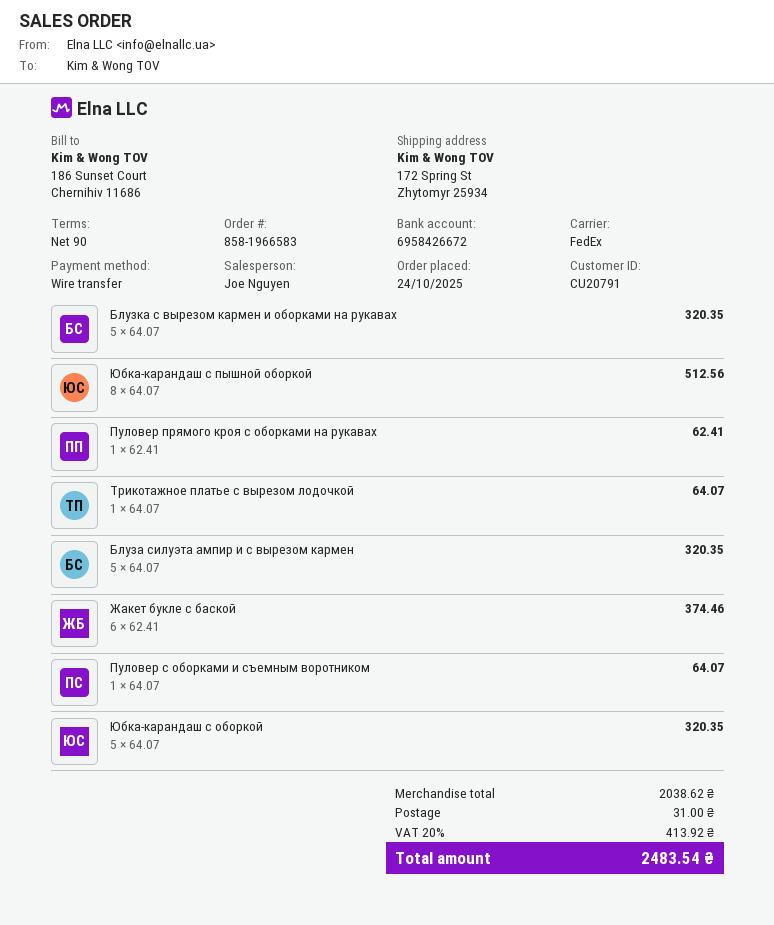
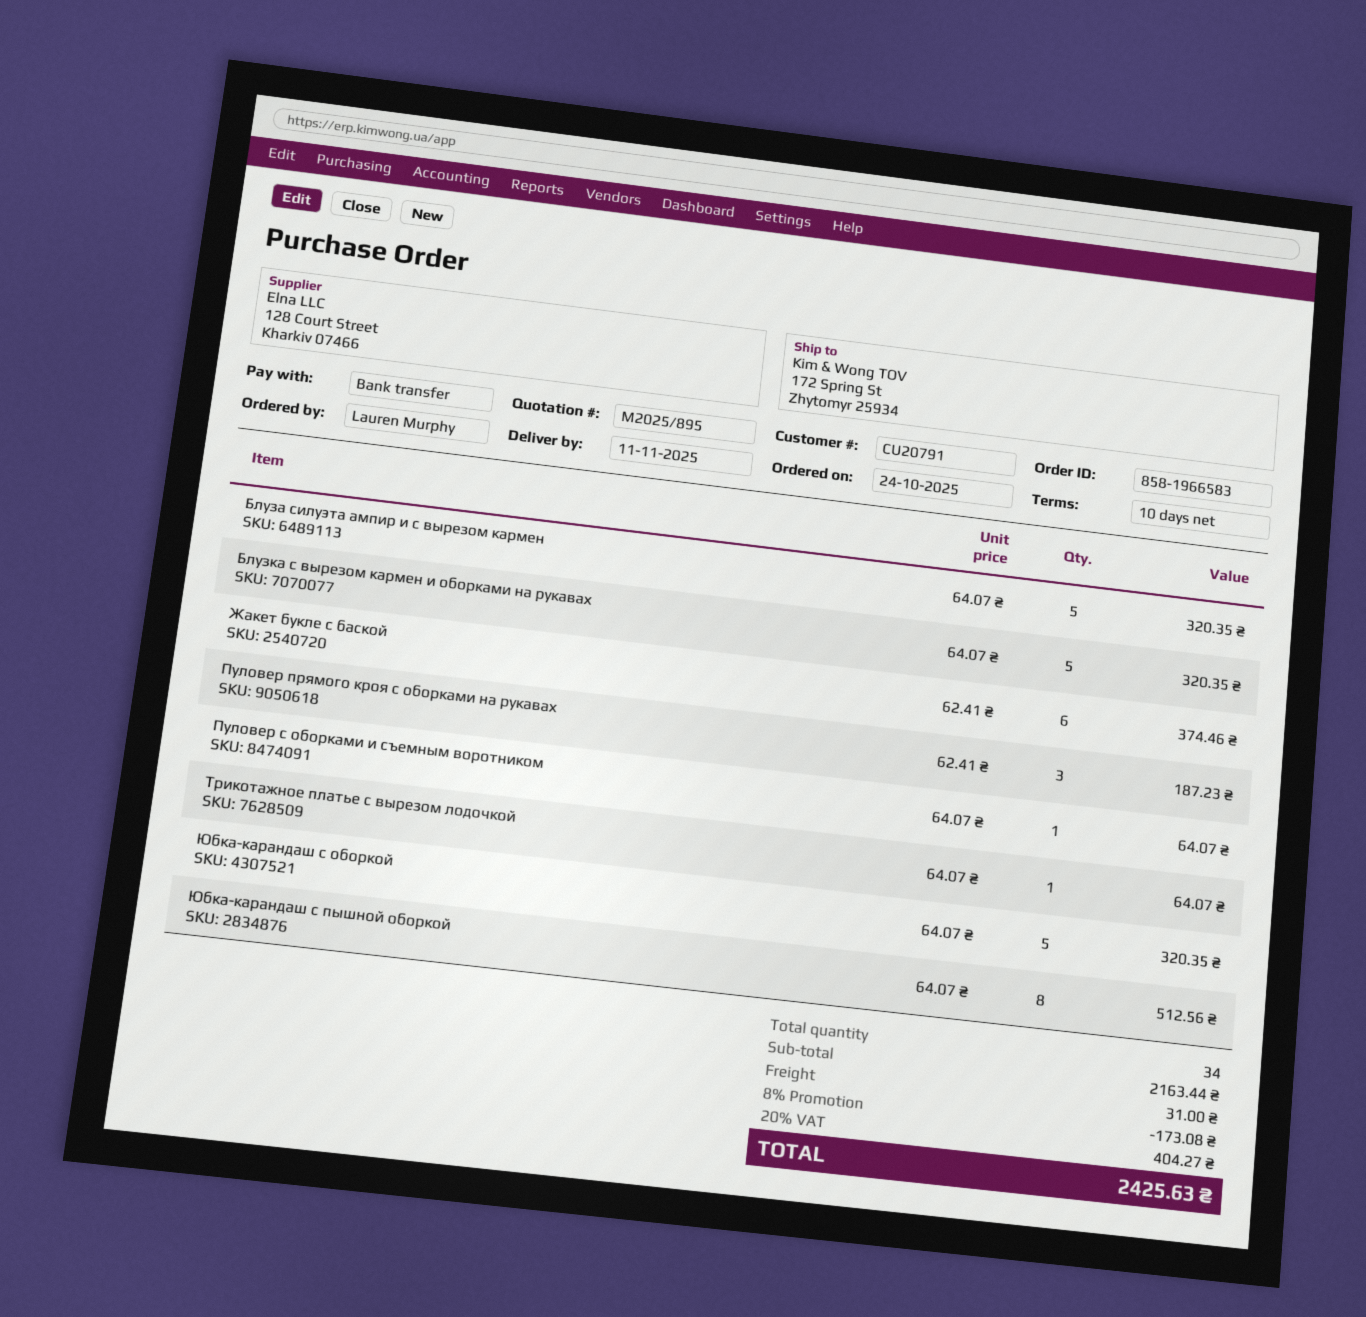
payment terms: 90 days -> 10 days
Пуловер прямого кроя с оборками на рукавах: 1 x 62.41 = 62.41 -> 3 x 62.41 = 187.23
subtotal: 2038.62 -> 2163.44
discount: none -> 8% = 173.08
tax: 20% = 413.92 -> 20% = 404.27
total: 2483.54 -> 2425.63

